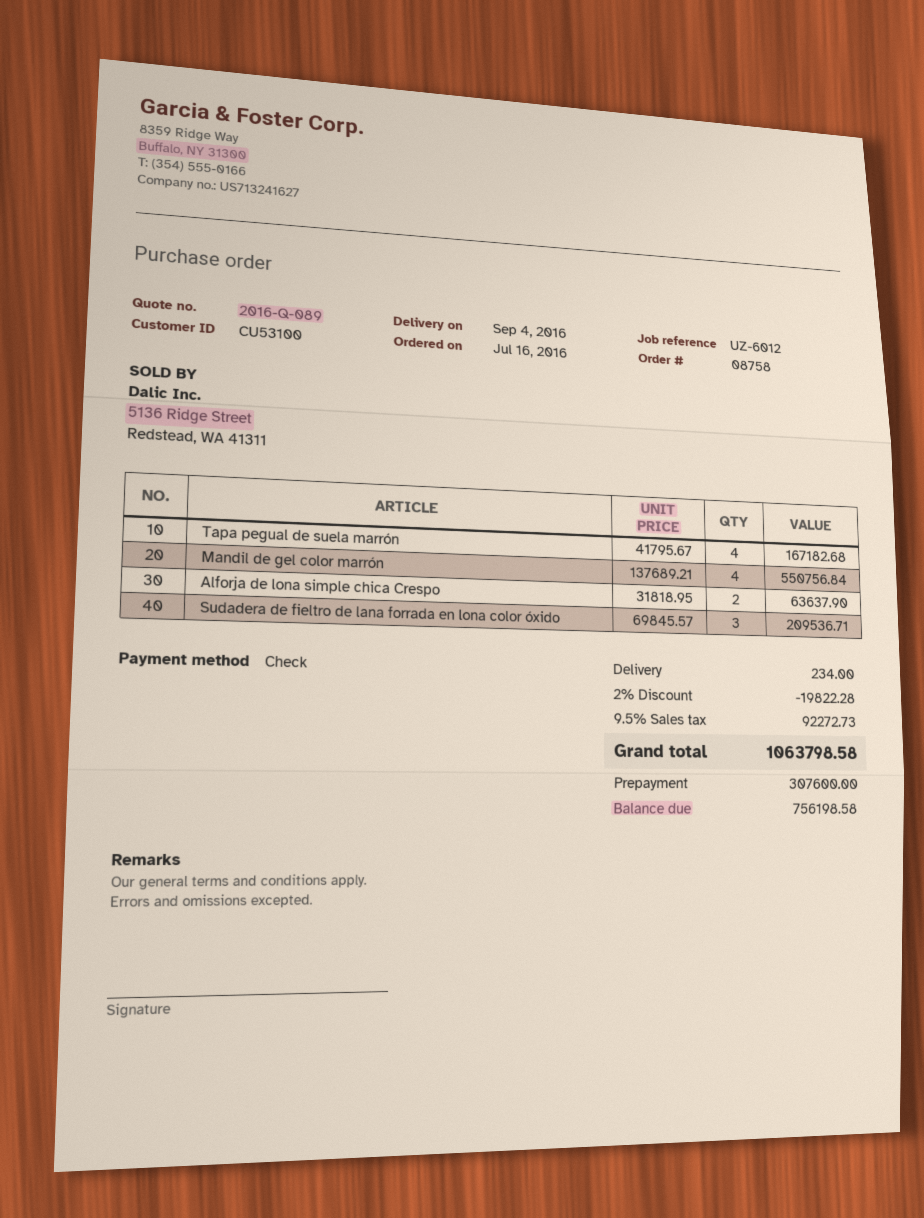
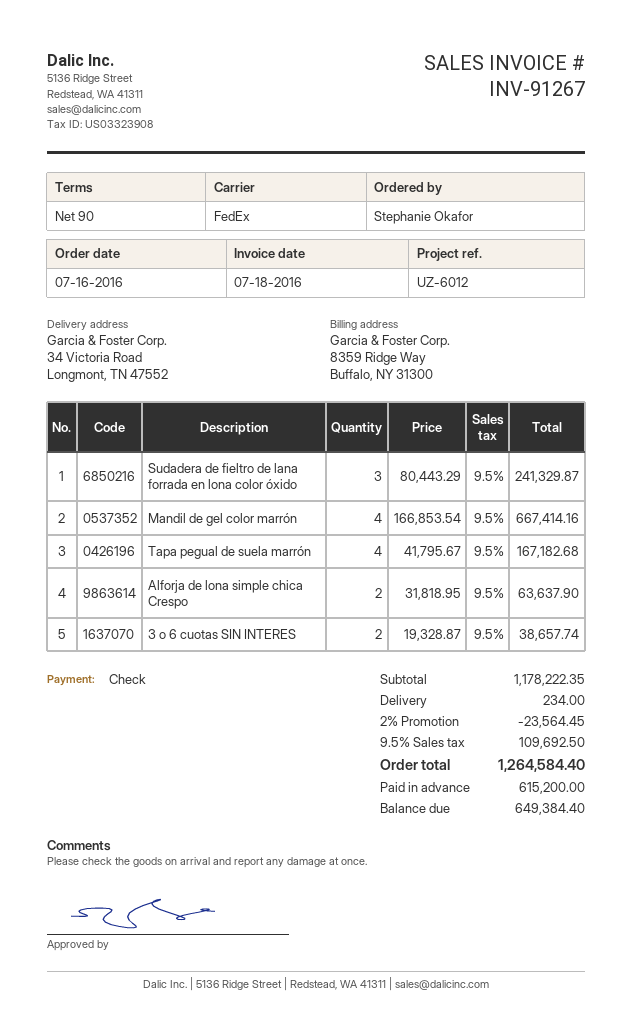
Mandil de gel color marrón: 4 x 137689.21 = 550756.84 -> 4 x 166853.54 = 667414.16
Sudadera de fieltro de lana forrada en lona color óxido: 3 x 69845.57 = 209536.71 -> 3 x 80443.29 = 241329.87
3 o 6 cuotas SIN INTERES: none -> 2 x 19328.87 = 38657.74
discount: 2% = 19822.28 -> 2% = 23564.45
tax: 9.5% = 92272.73 -> 9.5% = 109692.50
total: 1063798.58 -> 1264584.40
deposit: 307600.00 -> 615200.00
balance: 756198.58 -> 649384.40

